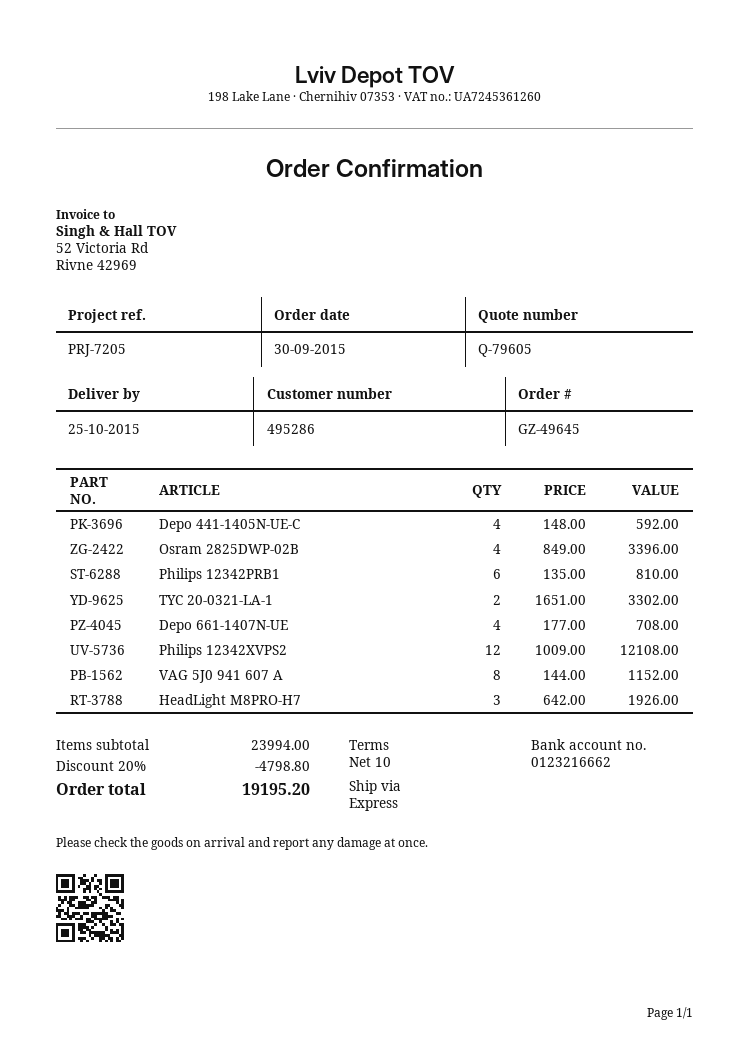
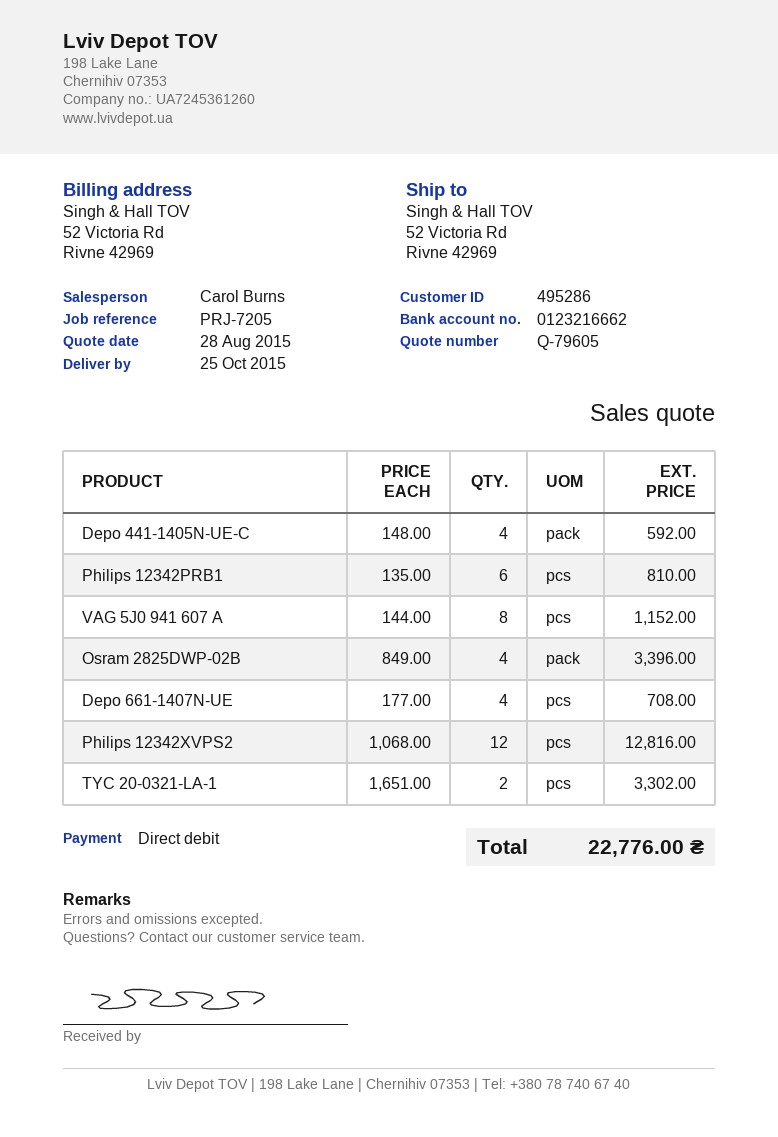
Philips 12342XVPS2: 12 x 1009.00 = 12108.00 -> 12 x 1068.00 = 12816.00
HeadLight M8PRO-H7: 3 x 642.00 = 1926.00 -> none
discount: 20% = 4798.80 -> none
total: 19195.20 -> 22776.00

